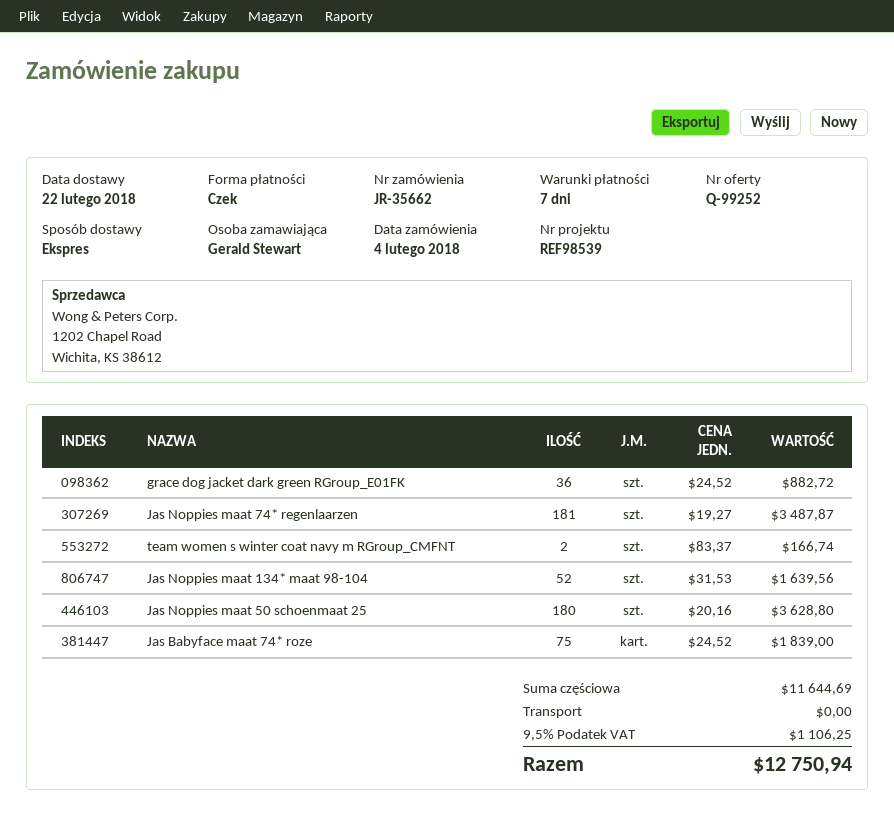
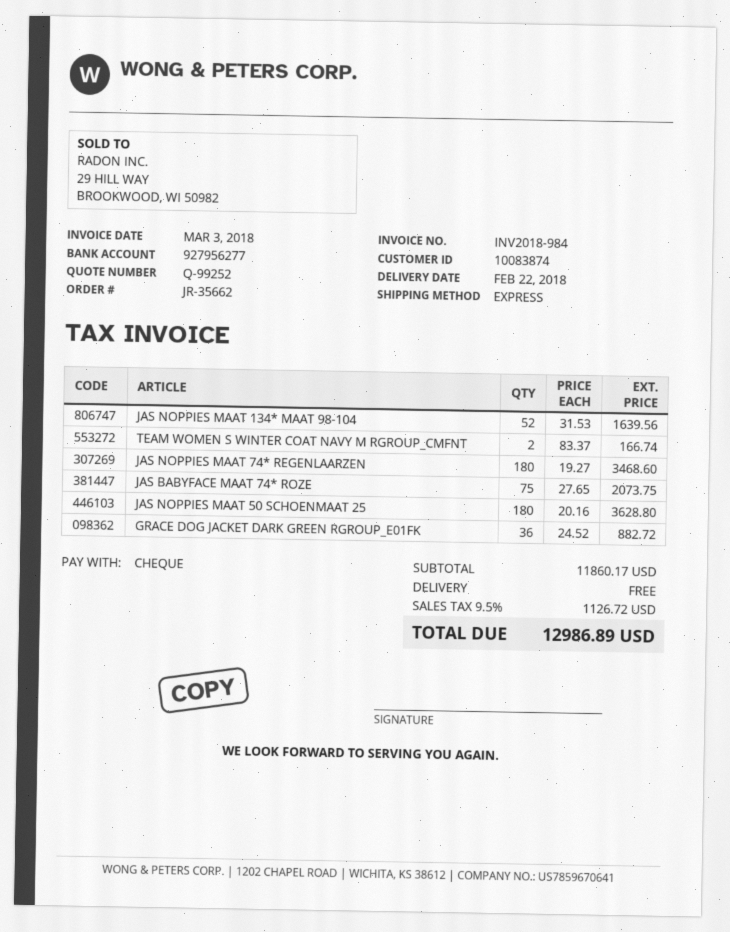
Jas Noppies maat 74* regenlaarzen: 181 x 19.27 = 3487.87 -> 180 x 19.27 = 3468.60
Jas Babyface maat 74* roze: 75 x 24.52 = 1839.00 -> 75 x 27.65 = 2073.75
subtotal: 11644.69 -> 11860.17
tax: 9.5% = 1106.25 -> 9.5% = 1126.72
total: 12750.94 -> 12986.89

